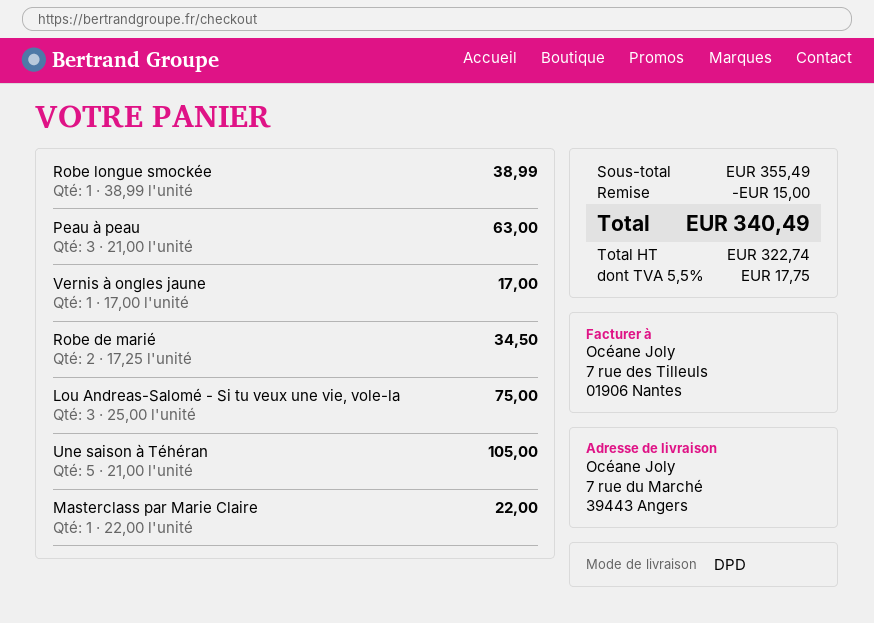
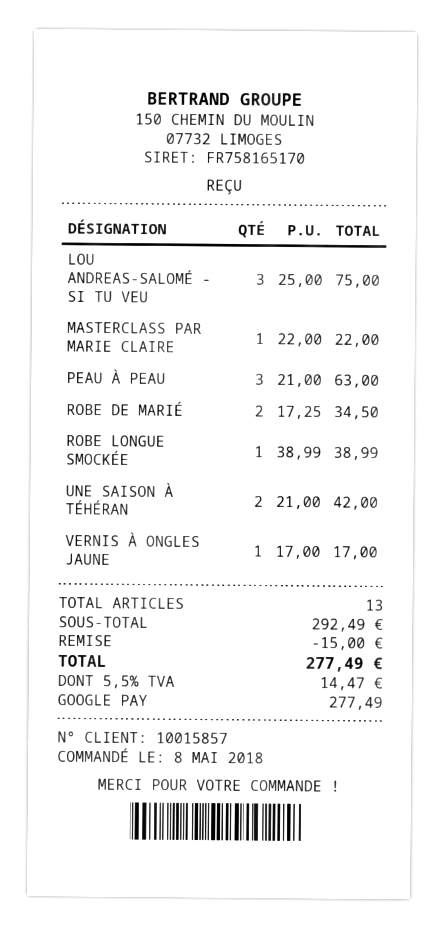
Une saison à Téhéran: 5 x 21.00 = 105.00 -> 2 x 21.00 = 42.00
subtotal: 355.49 -> 292.49
tax: 5.5% = 17.75 -> 5.5% = 14.47
total: 340.49 -> 277.49

